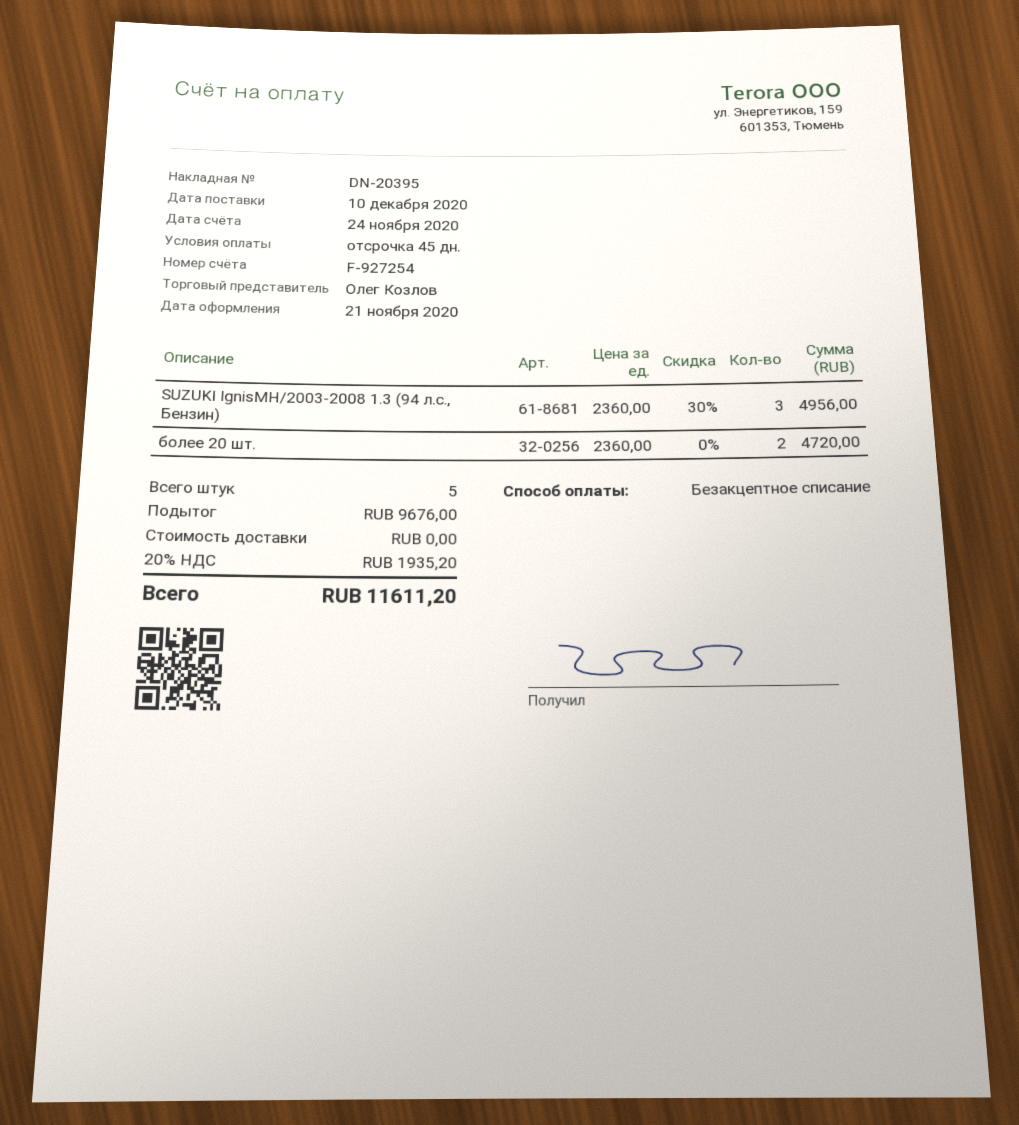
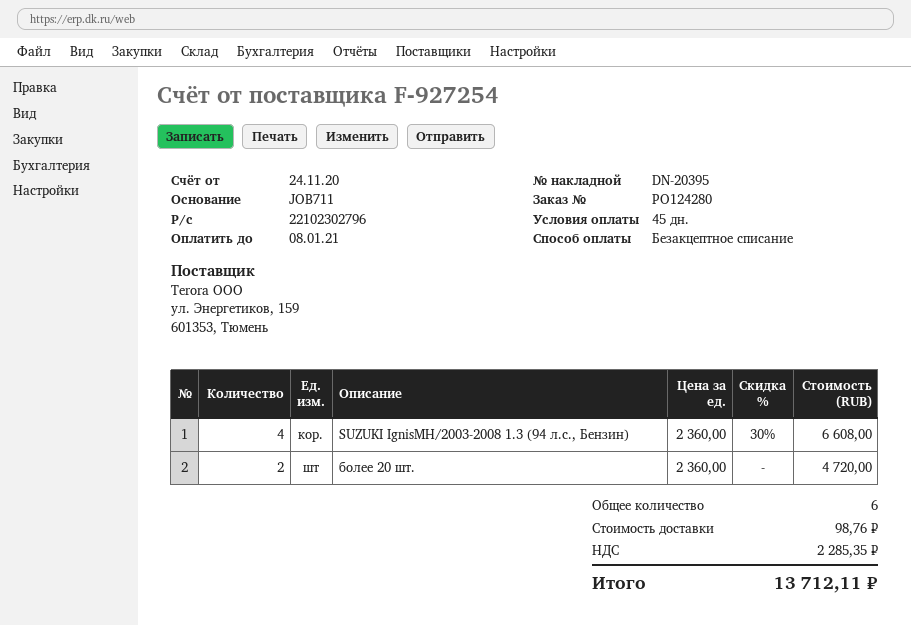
SUZUKI IgnisMH/2003-2008 1.3 (94 л.с., Бензин): 3 x 2360.00 - 30% = 4956.00 -> 4 x 2360.00 - 30% = 6608.00
total quantity: 5 -> 6
shipping: 0.00 -> 98.76
tax: 1935.20 -> 2285.35
total: 11611.20 -> 13712.11

